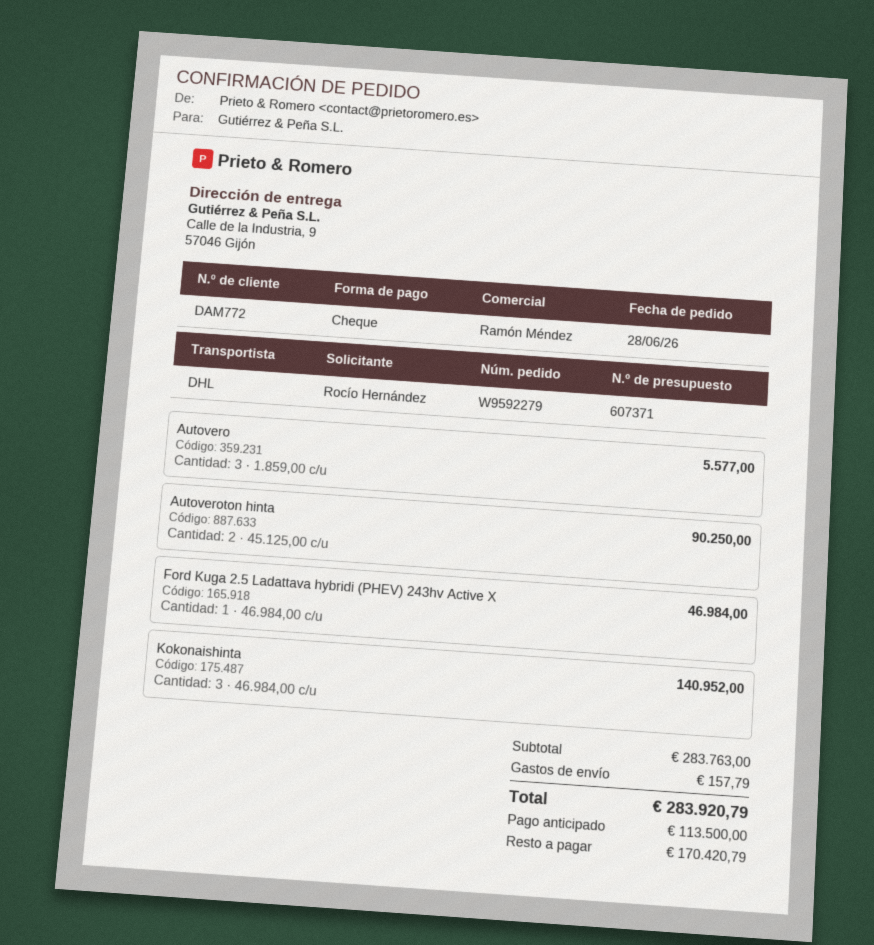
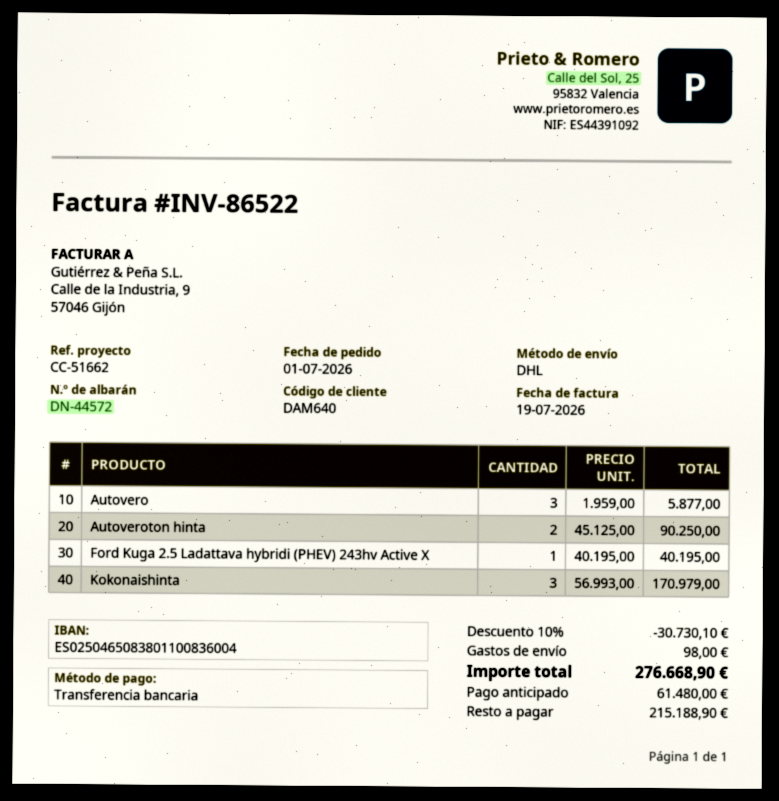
order date: 2026-06-28 -> 2026-07-01
customer number: DAM772 -> DAM640
payment method: cheque -> bank transfer
Autovero: 3 x 1859.00 = 5577.00 -> 3 x 1959.00 = 5877.00
Ford Kuga 2.5 Ladattava hybridi (PHEV) 243hv Active X: 1 x 46984.00 = 46984.00 -> 1 x 40195.00 = 40195.00
Kokonaishinta: 3 x 46984.00 = 140952.00 -> 3 x 56993.00 = 170979.00
discount: none -> 10% = 30730.10
shipping: 157.79 -> 98.00
total: 283920.79 -> 276668.90
deposit: 113500.00 -> 61480.00
balance: 170420.79 -> 215188.90

